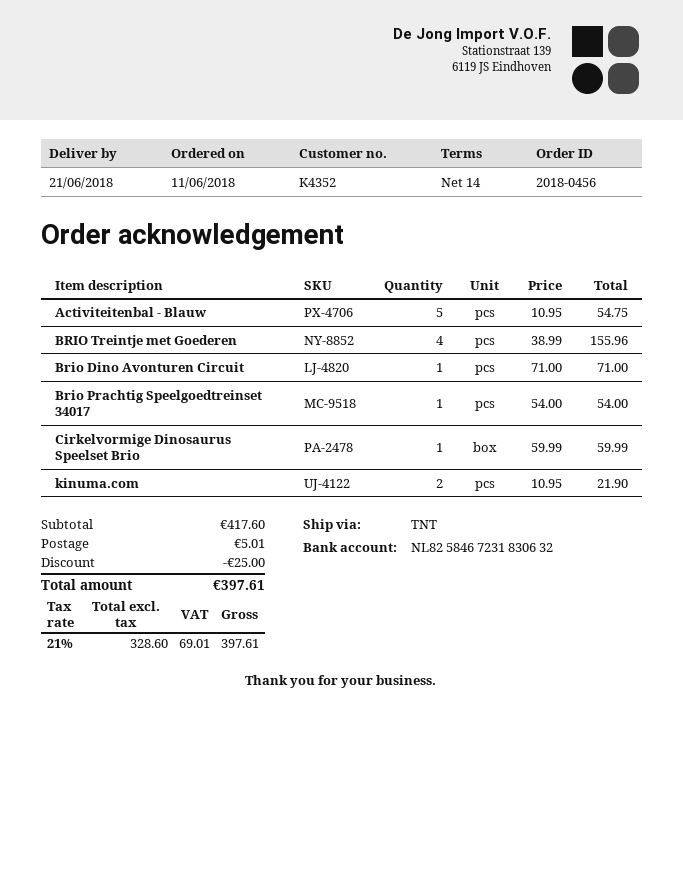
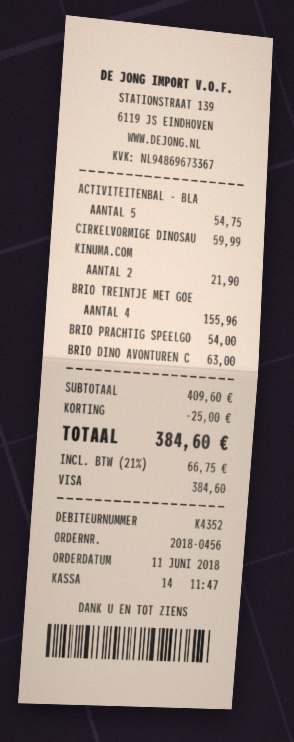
Brio Dino Avonturen Circuit: 1 for 71.00 -> 1 for 63.00
subtotal: 417.60 -> 409.60
shipping: 5.01 -> none
tax: 21% = 69.01 -> 21% = 66.75
total: 397.61 -> 384.60

